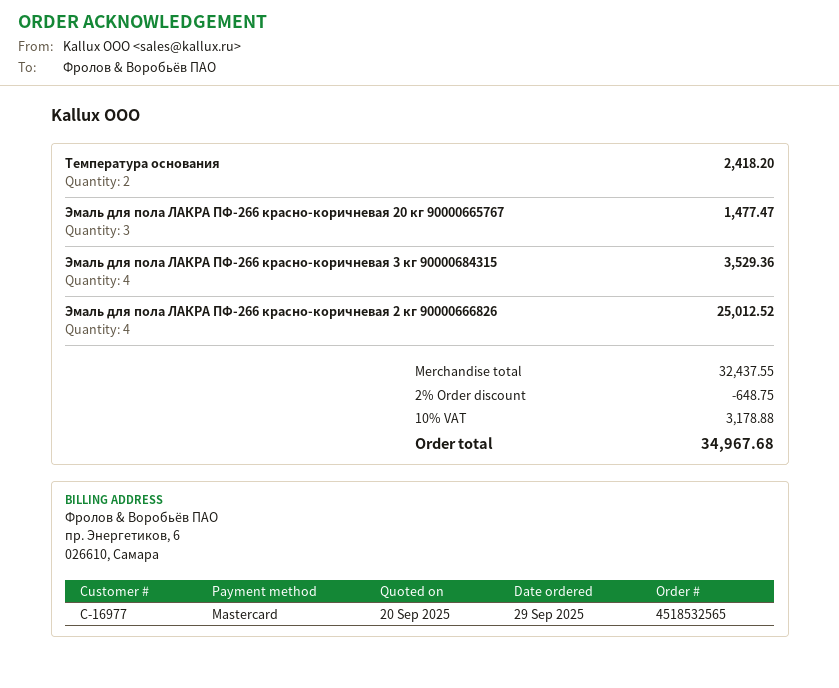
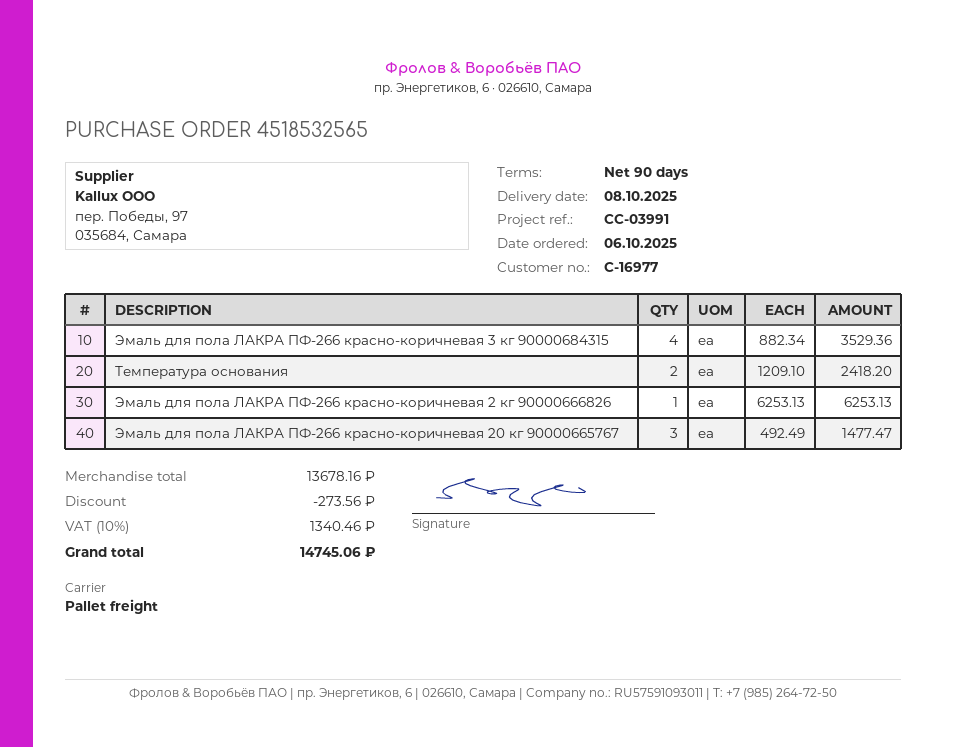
order date: 2025-09-29 -> 2025-10-06
Эмаль для пола ЛАКРА ПФ-266 красно-коричневая 2 кг 90000666826: 4 for 25012.52 -> 1 for 6253.13
subtotal: 32437.55 -> 13678.16
discount: 648.75 -> 273.56
tax: 10% = 3178.88 -> 10% = 1340.46
total: 34967.68 -> 14745.06

